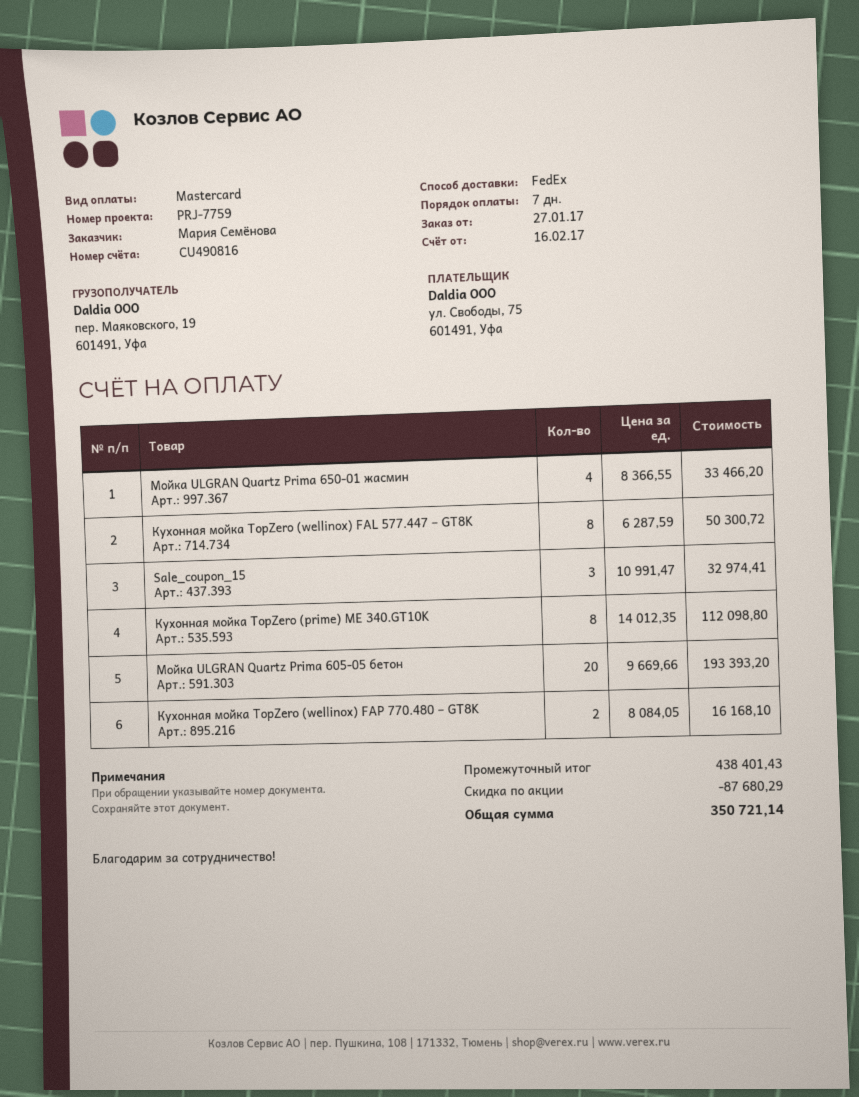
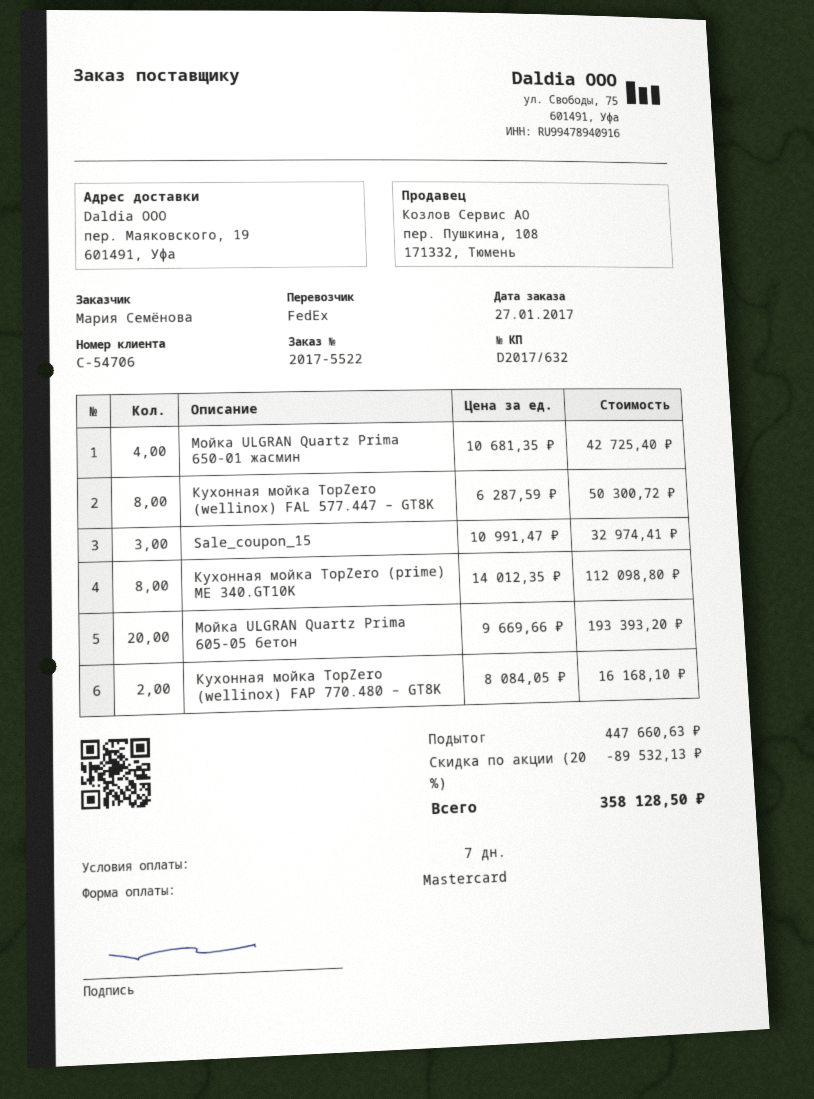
Мойка ULGRAN Quartz Prima 650-01 жасмин: 4 x 8366.55 = 33466.20 -> 4 x 10681.35 = 42725.40
subtotal: 438401.43 -> 447660.63
discount: 87680.29 -> 89532.13
total: 350721.14 -> 358128.50

